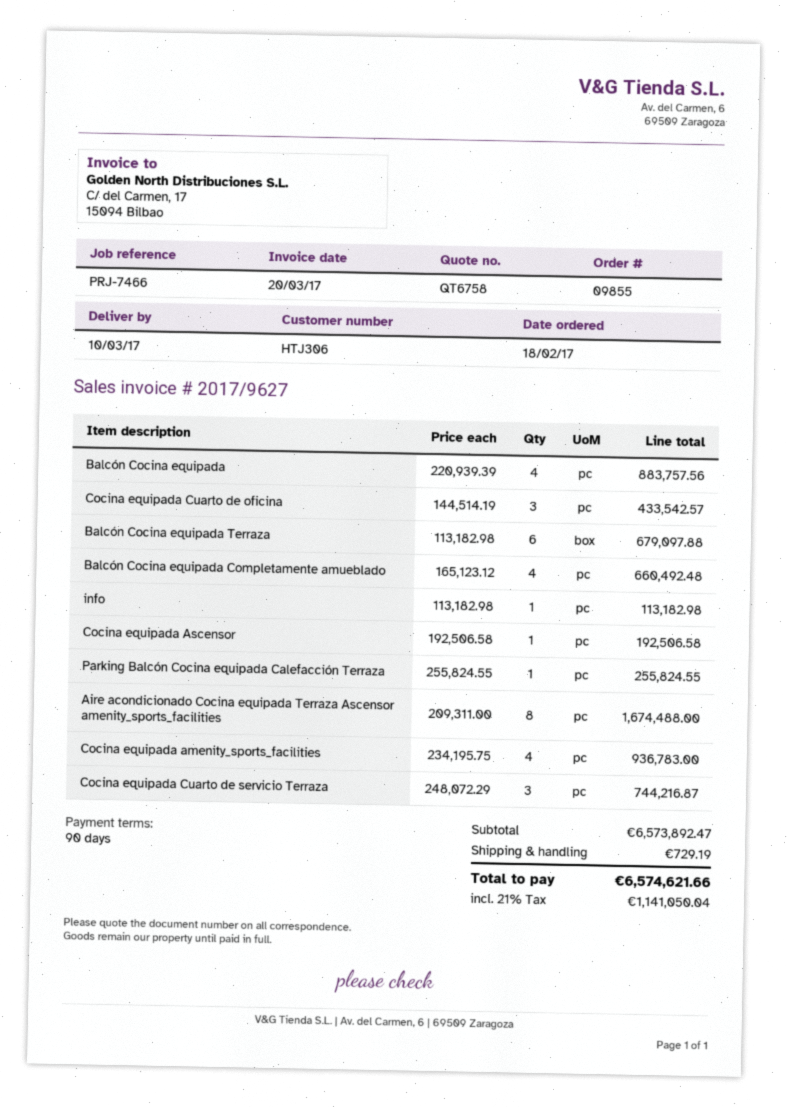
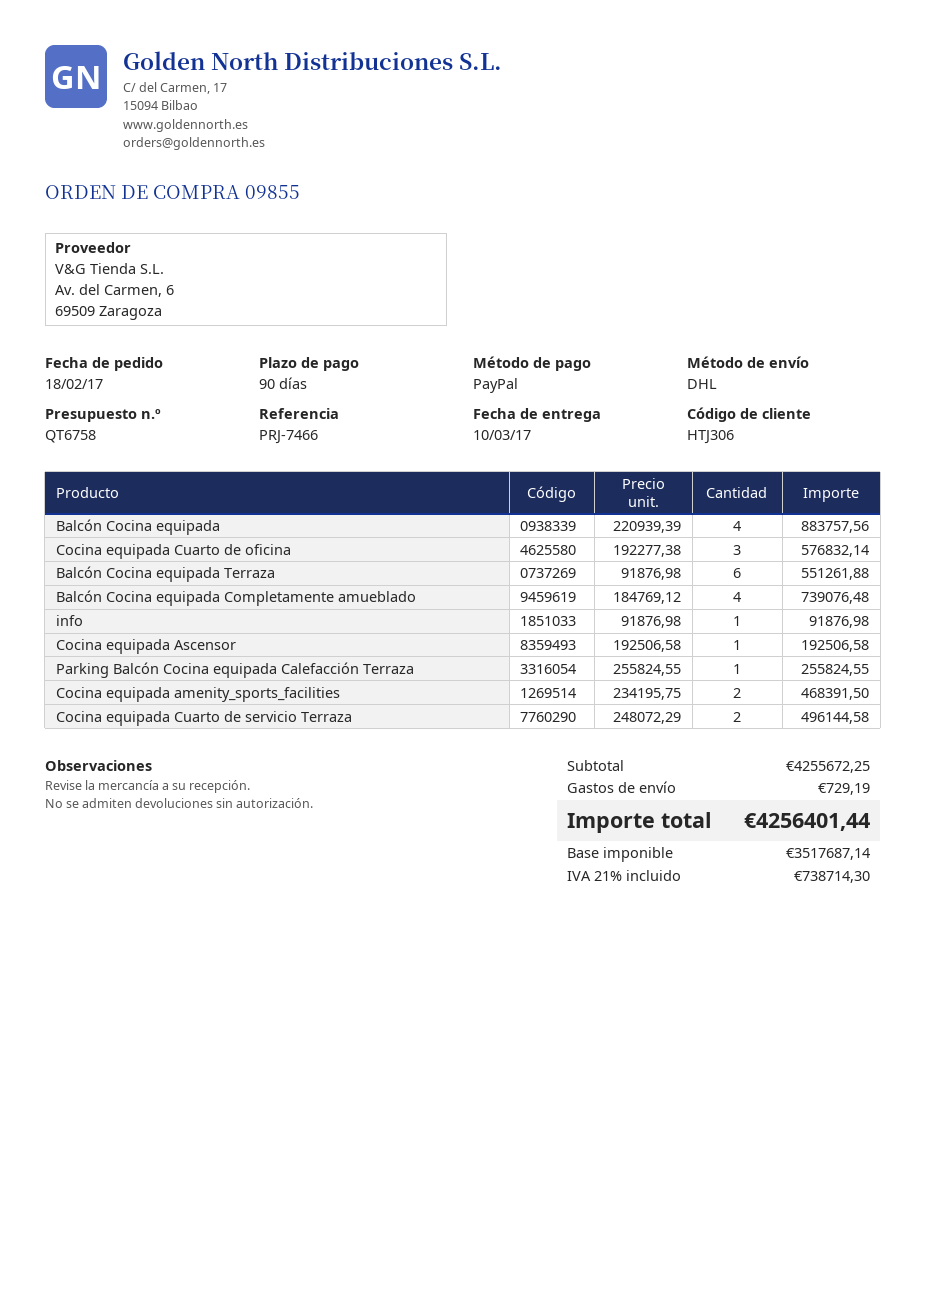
Cocina equipada Cuarto de oficina: 3 x 144514.19 = 433542.57 -> 3 x 192277.38 = 576832.14
Balcón Cocina equipada Terraza: 6 x 113182.98 = 679097.88 -> 6 x 91876.98 = 551261.88
Balcón Cocina equipada Completamente amueblado: 4 x 165123.12 = 660492.48 -> 4 x 184769.12 = 739076.48
info: 1 x 113182.98 = 113182.98 -> 1 x 91876.98 = 91876.98
Aire acondicionado Cocina equipada Terraza Ascensor amenity_sports_facilities: 8 x 209311.00 = 1674488.00 -> none
Cocina equipada amenity_sports_facilities: 4 x 234195.75 = 936783.00 -> 2 x 234195.75 = 468391.50
Cocina equipada Cuarto de servicio Terraza: 3 x 248072.29 = 744216.87 -> 2 x 248072.29 = 496144.58
subtotal: 6573892.47 -> 4255672.25
tax: 21% = 1141050.04 -> 21% = 738714.30
total: 6574621.66 -> 4256401.44

